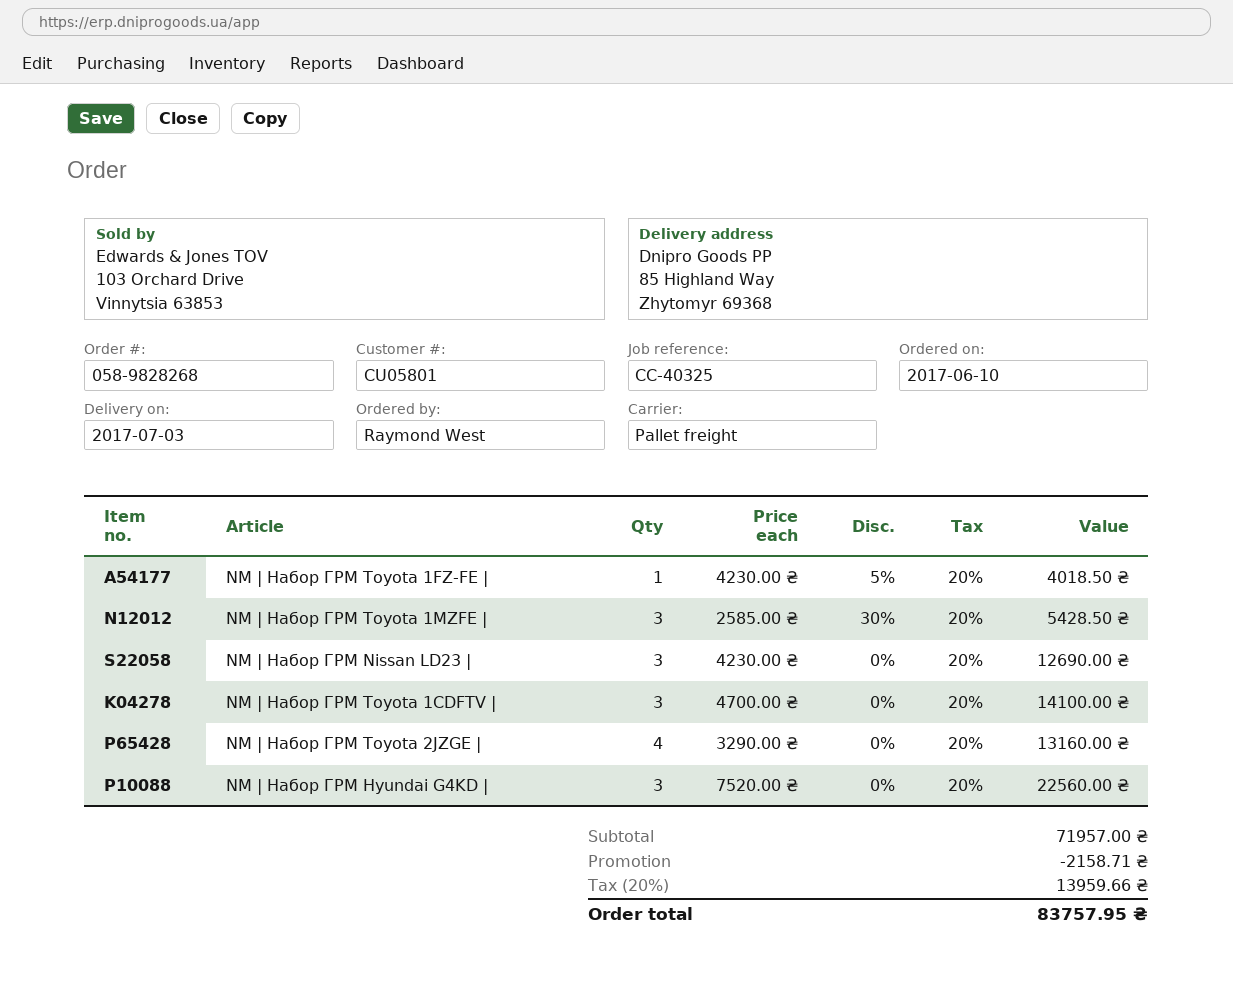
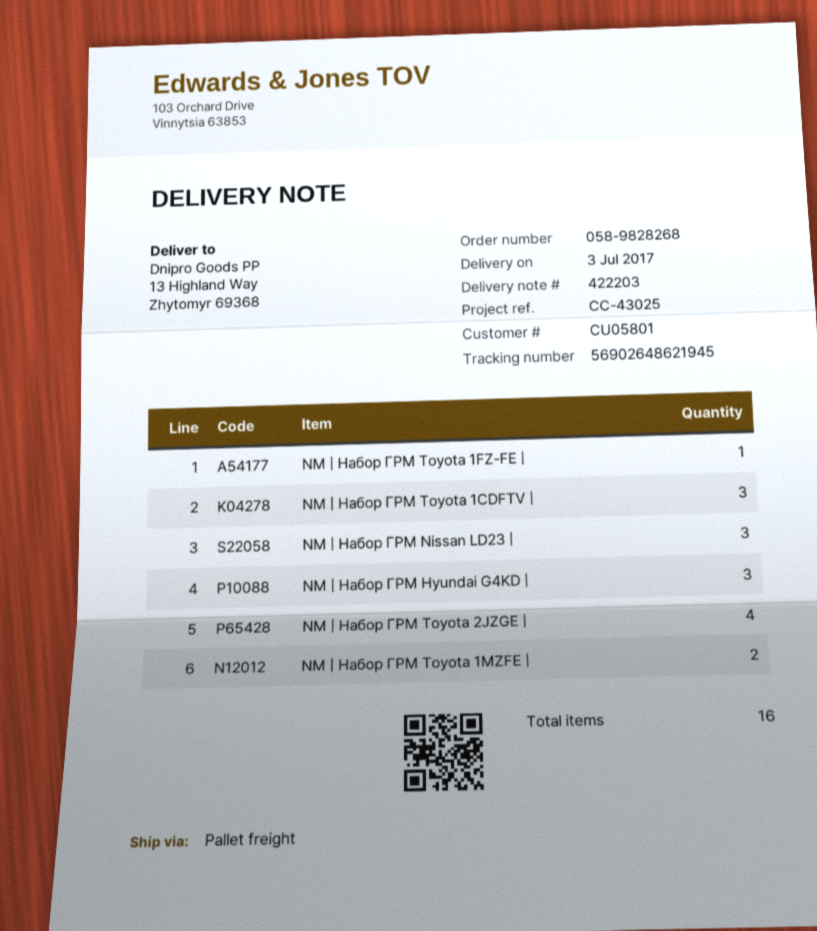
reference: CC-40325 -> CC-43025
ship to: 85 Highland Way, Zhytomyr 69368 -> 13 Highland Way, Zhytomyr 69368
NM | Набор ГРМ Toyota 1MZFE |: 3 -> 2

